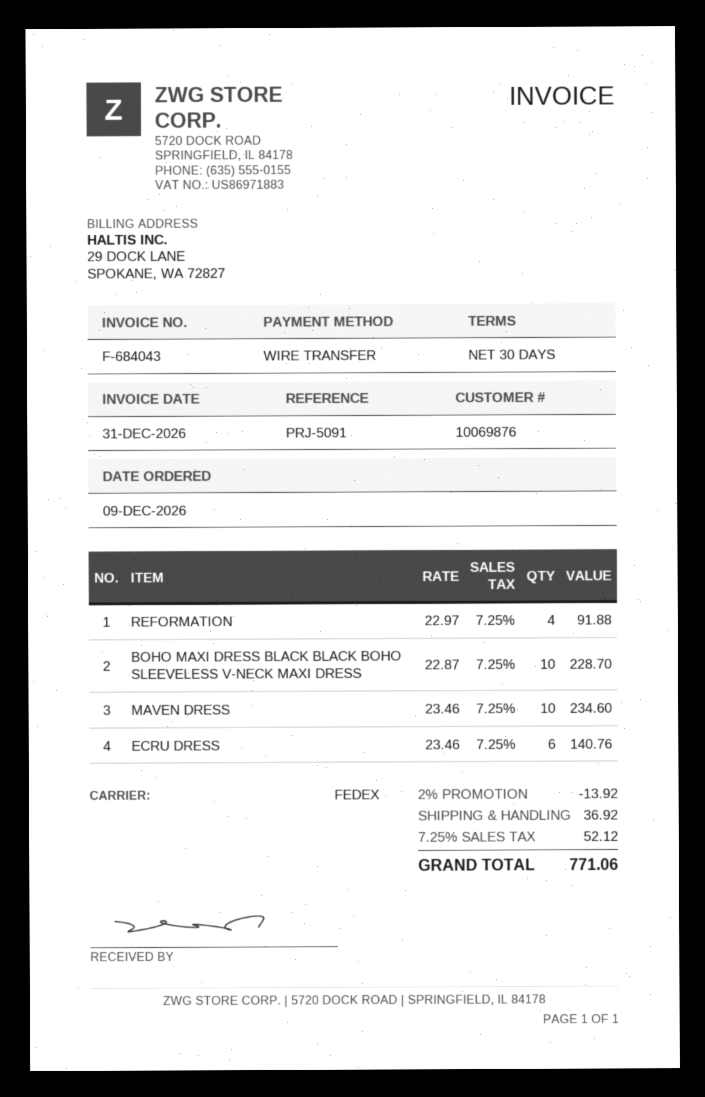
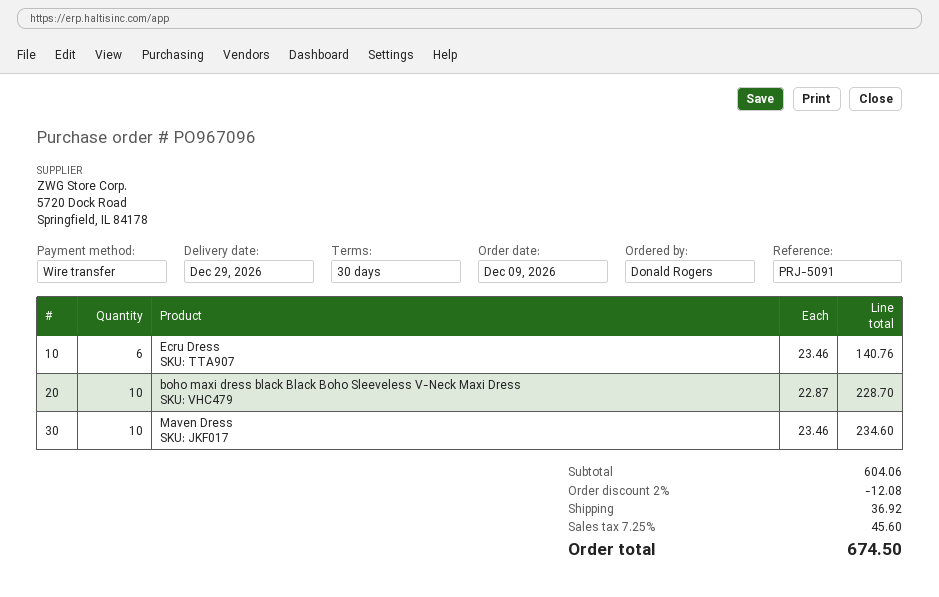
REFORMATION: 4 x 22.97 = 91.88 -> none
discount: 2% = 13.92 -> 2% = 12.08
tax: 7.25% = 52.12 -> 7.25% = 45.60
total: 771.06 -> 674.50

